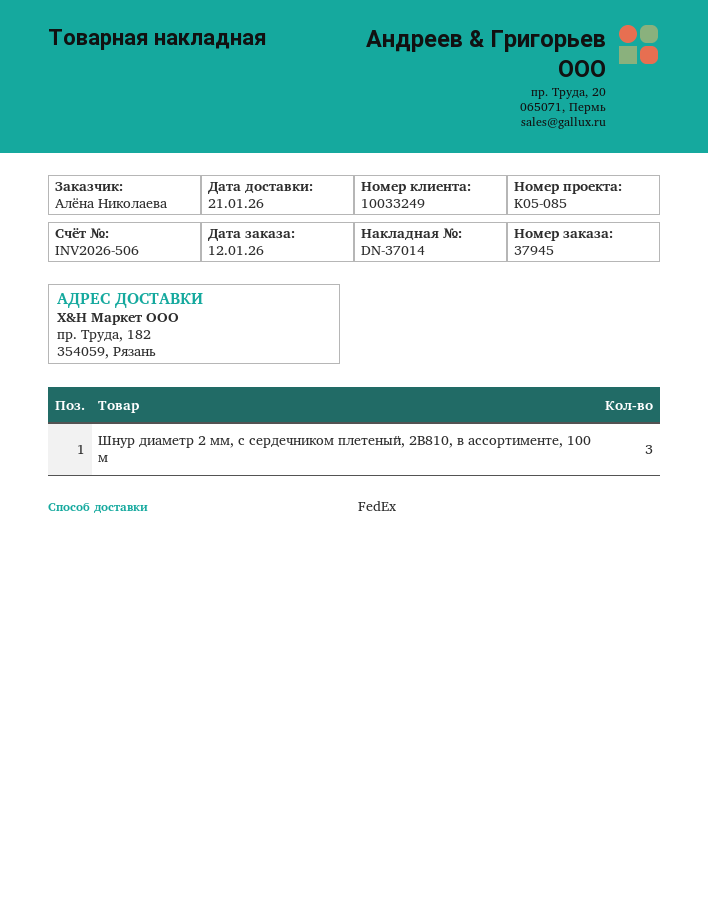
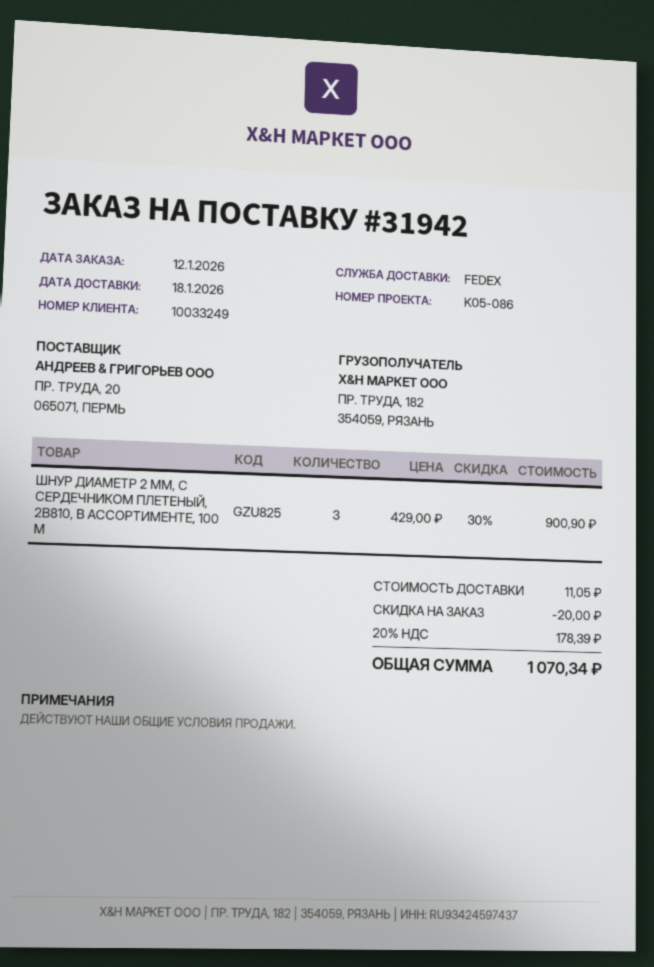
order number: 37945 -> 31942
delivery date: 2026-01-21 -> 2026-01-18
reference: K05-085 -> K05-086

